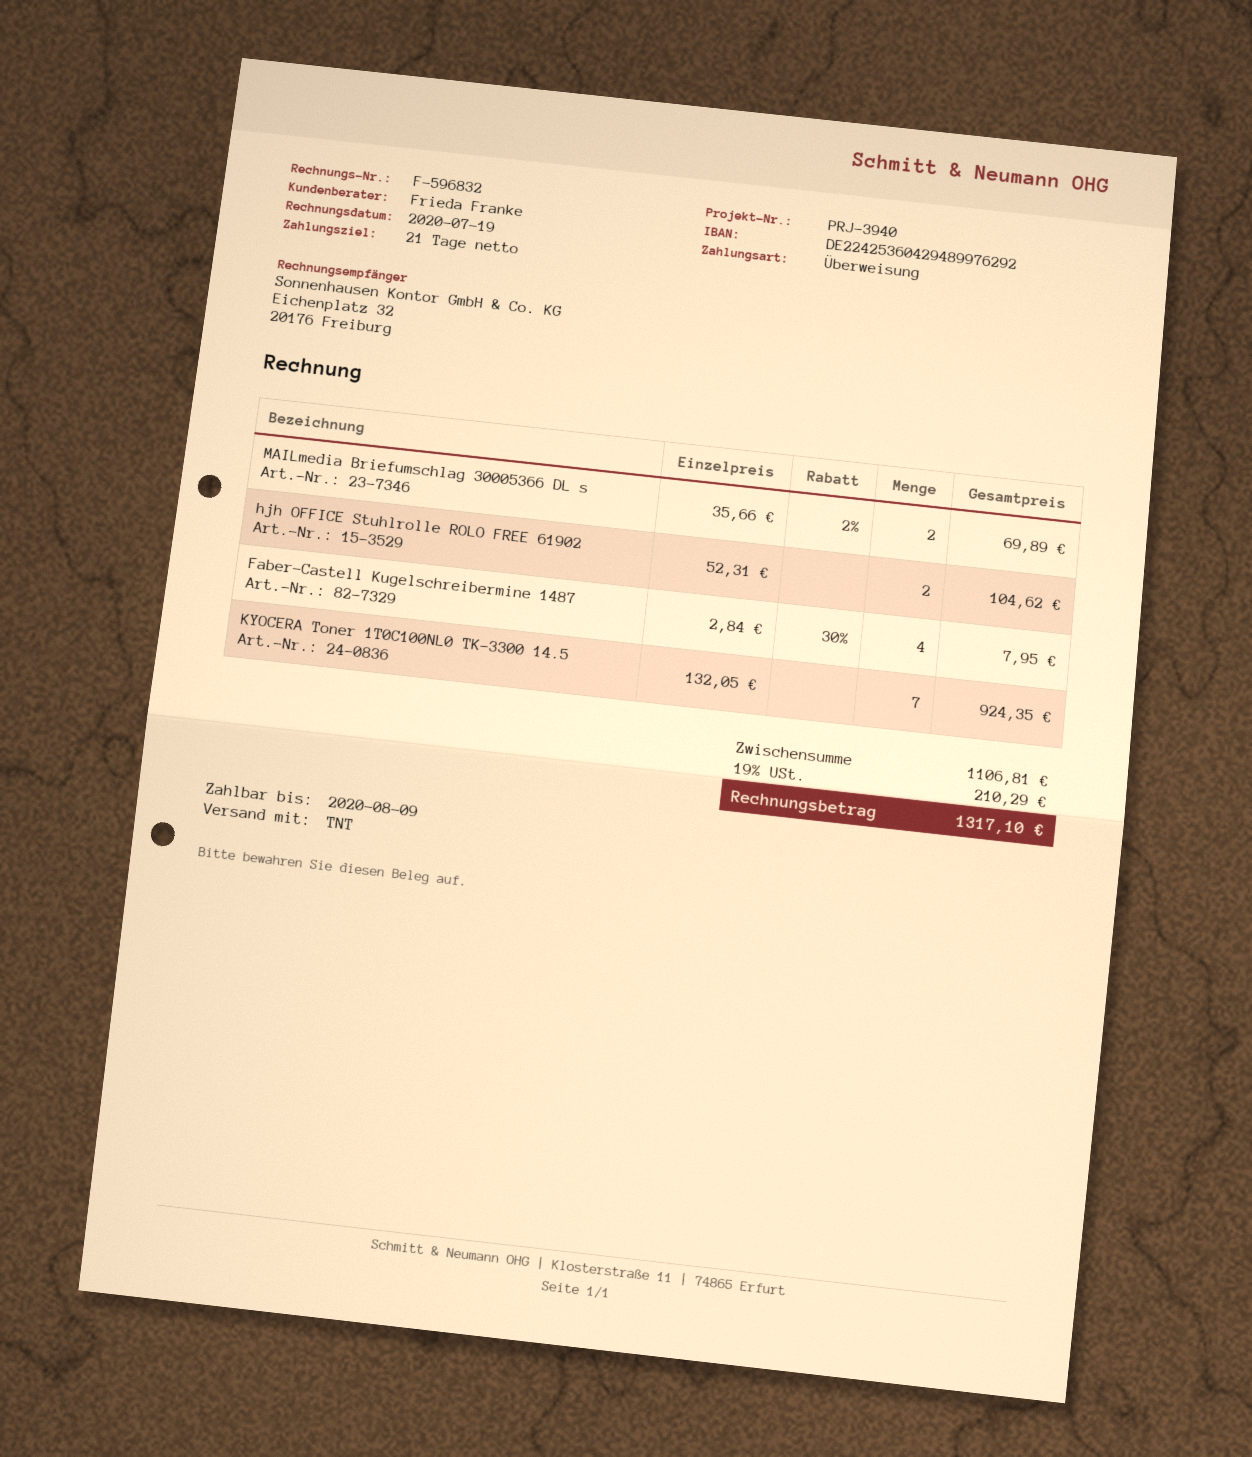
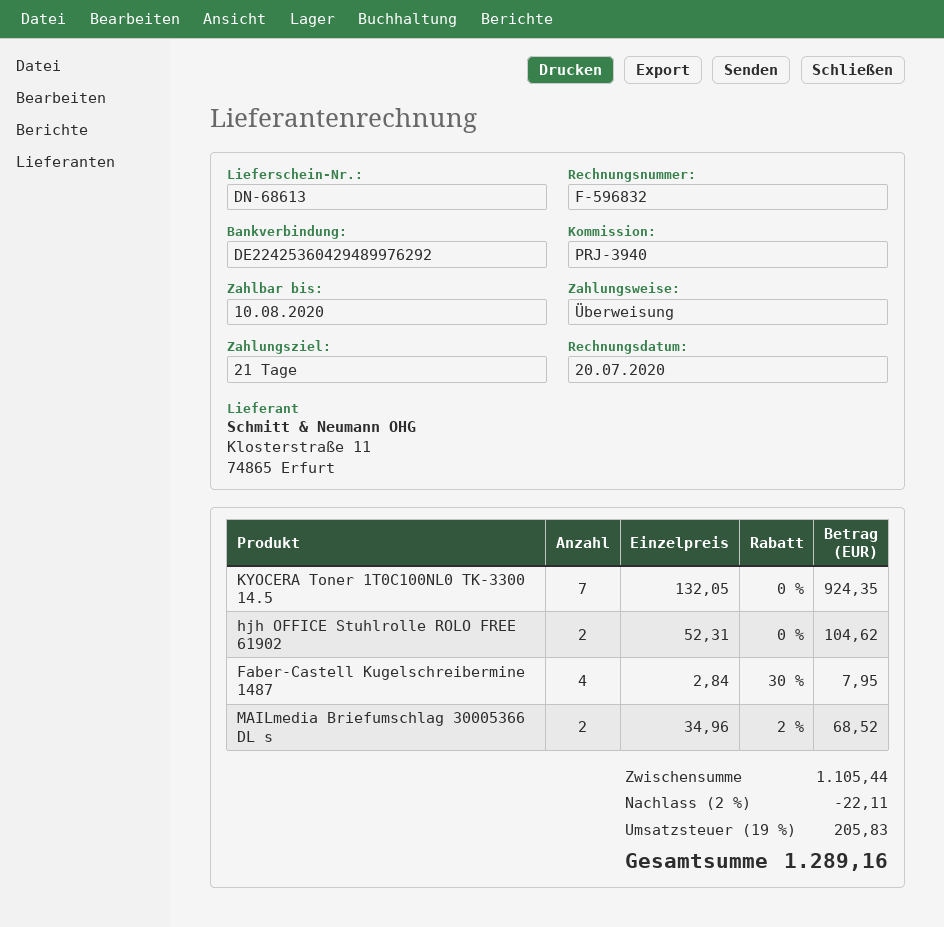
invoice date: 2020-07-19 -> 2020-07-20
due date: 2020-08-09 -> 2020-08-10
MAILmedia Briefumschlag 30005366 DL s: 2 x 35.66 - 2% = 69.89 -> 2 x 34.96 - 2% = 68.52
subtotal: 1106.81 -> 1105.44
discount: none -> 2% = 22.11
tax: 19% = 210.29 -> 19% = 205.83
total: 1317.10 -> 1289.16

